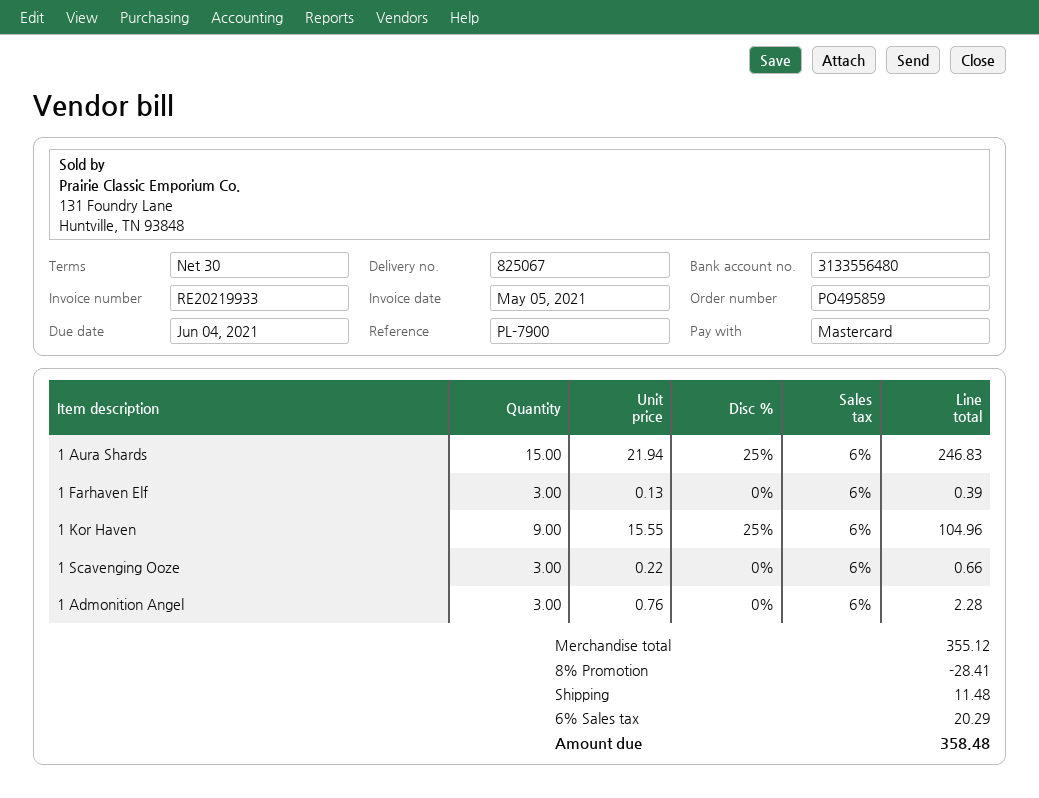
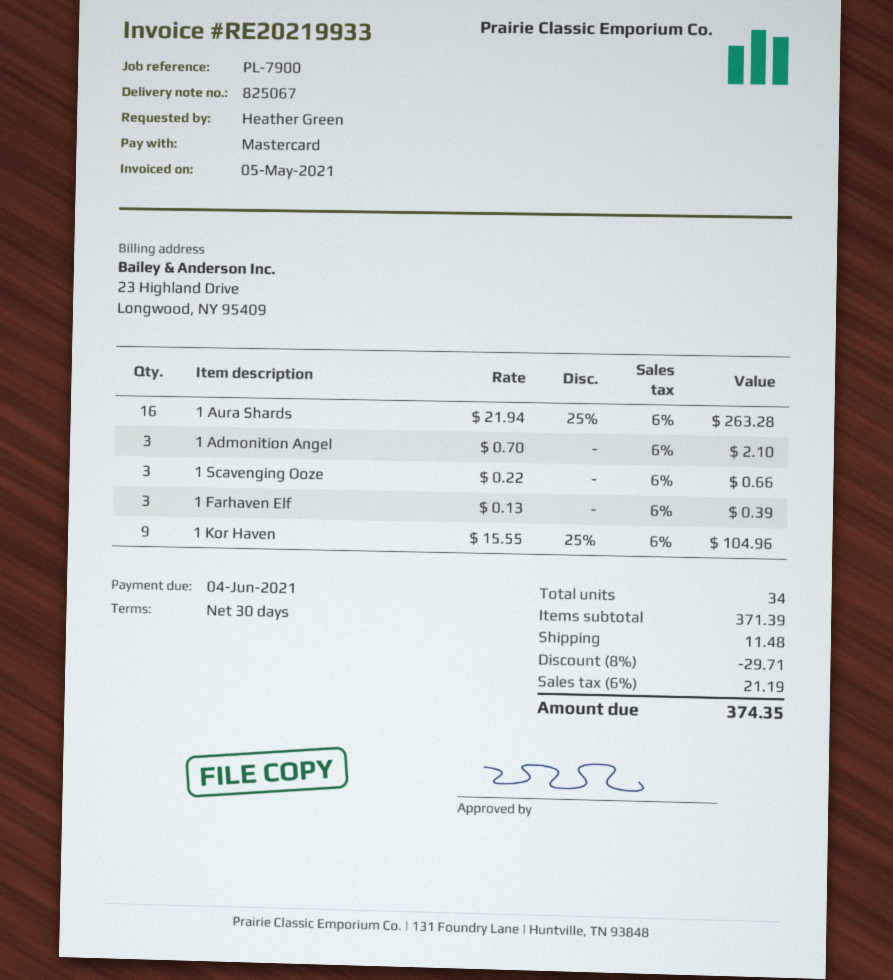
1 Aura Shards: 15 x 21.94 - 25% = 246.83 -> 16 x 21.94 - 25% = 263.28
1 Admonition Angel: 3 x 0.76 = 2.28 -> 3 x 0.70 = 2.10
subtotal: 355.12 -> 371.39
discount: 8% = 28.41 -> 8% = 29.71
tax: 6% = 20.29 -> 6% = 21.19
total: 358.48 -> 374.35

